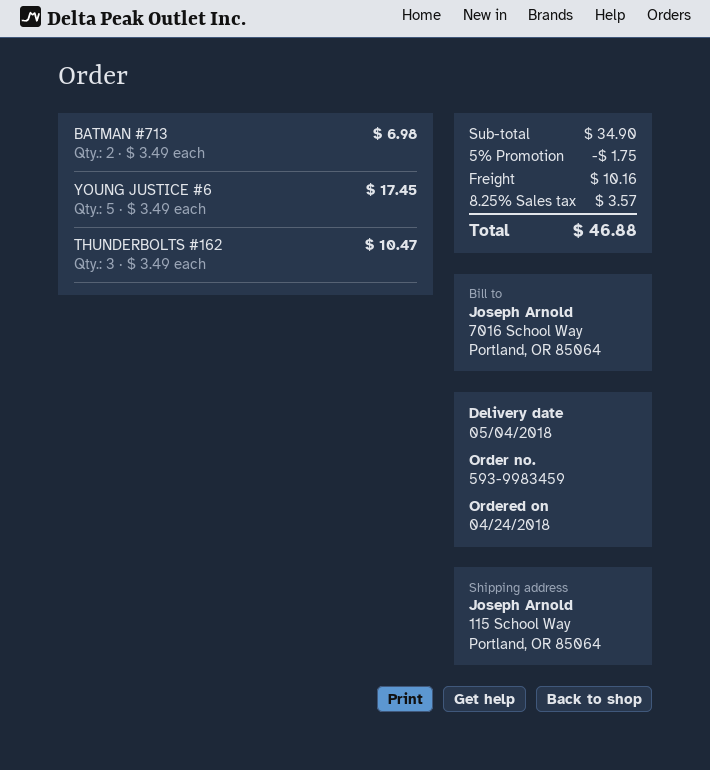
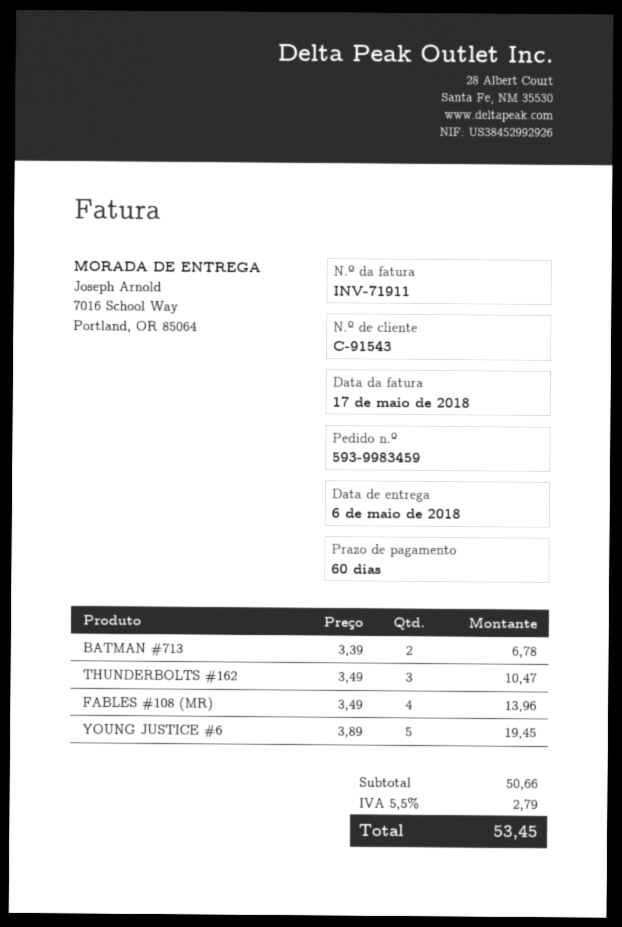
delivery date: 2018-05-04 -> 2018-05-06
ship to: 115 School Way, Portland, OR 85064 -> 7016 School Way, Portland, OR 85064
BATMAN #713: 2 x 3.49 = 6.98 -> 2 x 3.39 = 6.78
YOUNG JUSTICE #6: 5 x 3.49 = 17.45 -> 5 x 3.89 = 19.45
FABLES #108 (MR): none -> 4 x 3.49 = 13.96
subtotal: 34.90 -> 50.66
discount: 5% = 1.75 -> none
shipping: 10.16 -> none
tax: 8.25% = 3.57 -> 5.5% = 2.79
total: 46.88 -> 53.45

